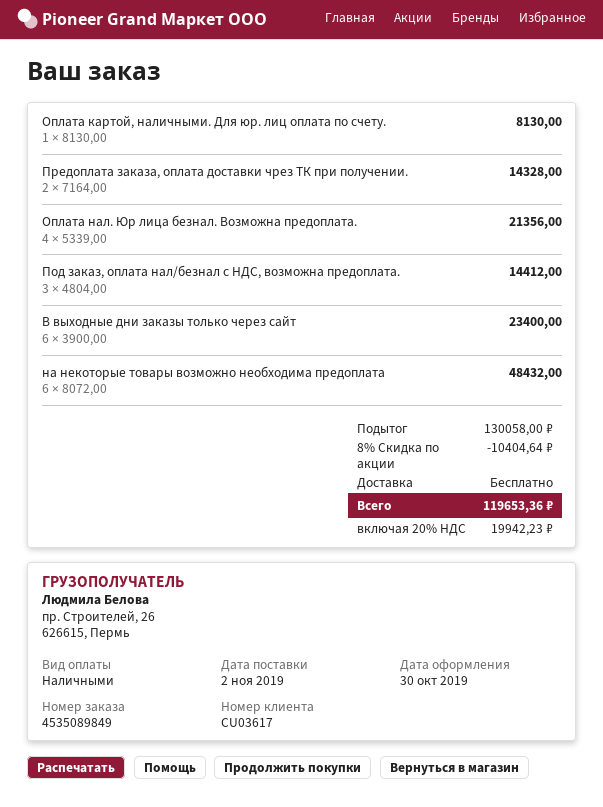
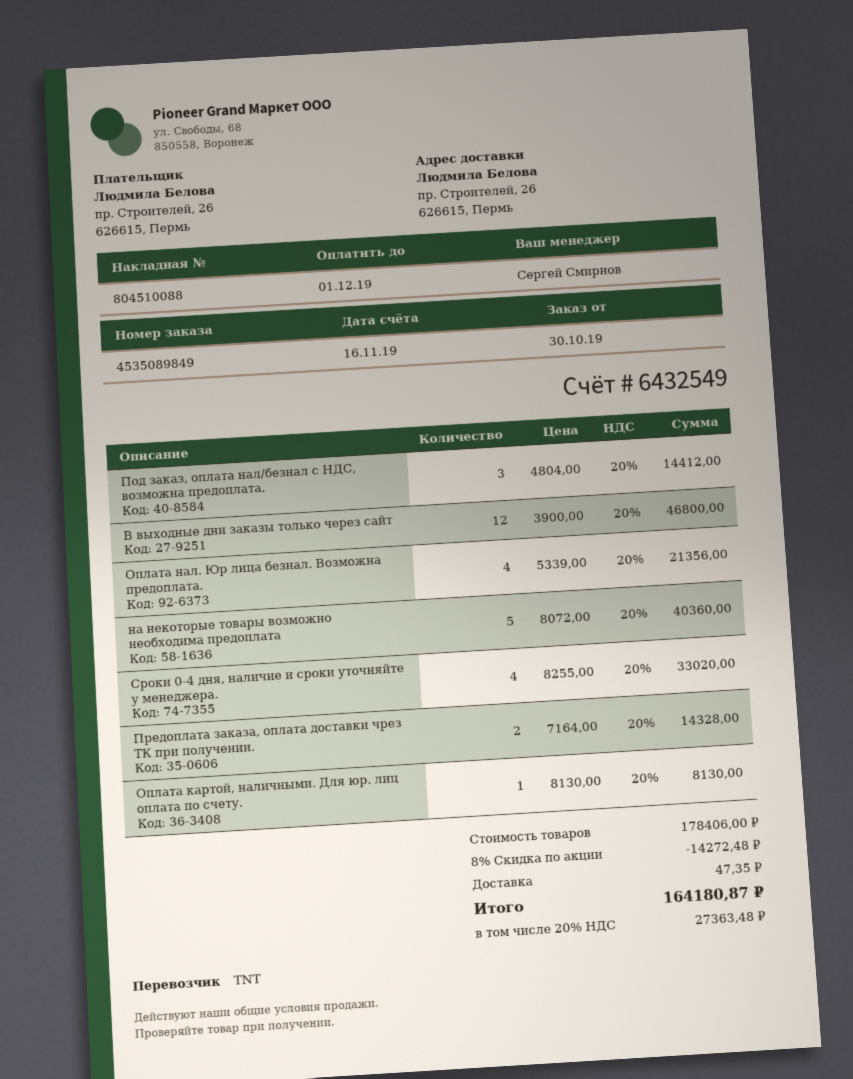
В выходные дни заказы только через сайт: 6 x 3900.00 = 23400.00 -> 12 x 3900.00 = 46800.00
на некоторые товары возможно необходима предоплата: 6 x 8072.00 = 48432.00 -> 5 x 8072.00 = 40360.00
Сроки 0-4 дня, наличие и сроки уточняйте у менеджера.: none -> 4 x 8255.00 = 33020.00
subtotal: 130058.00 -> 178406.00
discount: 8% = 10404.64 -> 8% = 14272.48
shipping: 0.00 -> 47.35
tax: 20% = 19942.23 -> 20% = 27363.48
total: 119653.36 -> 164180.87

